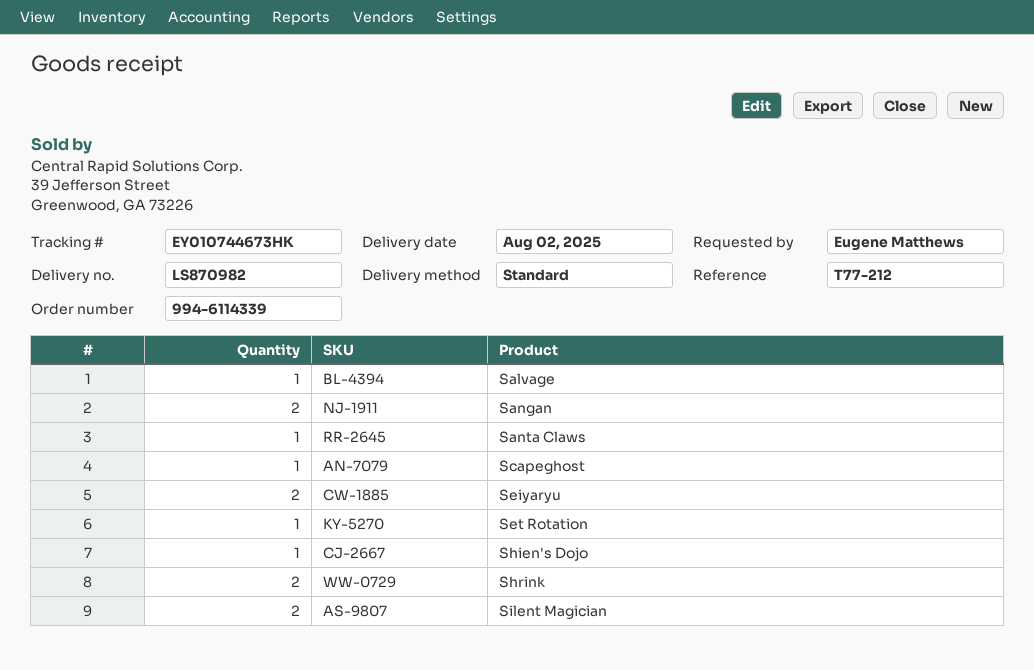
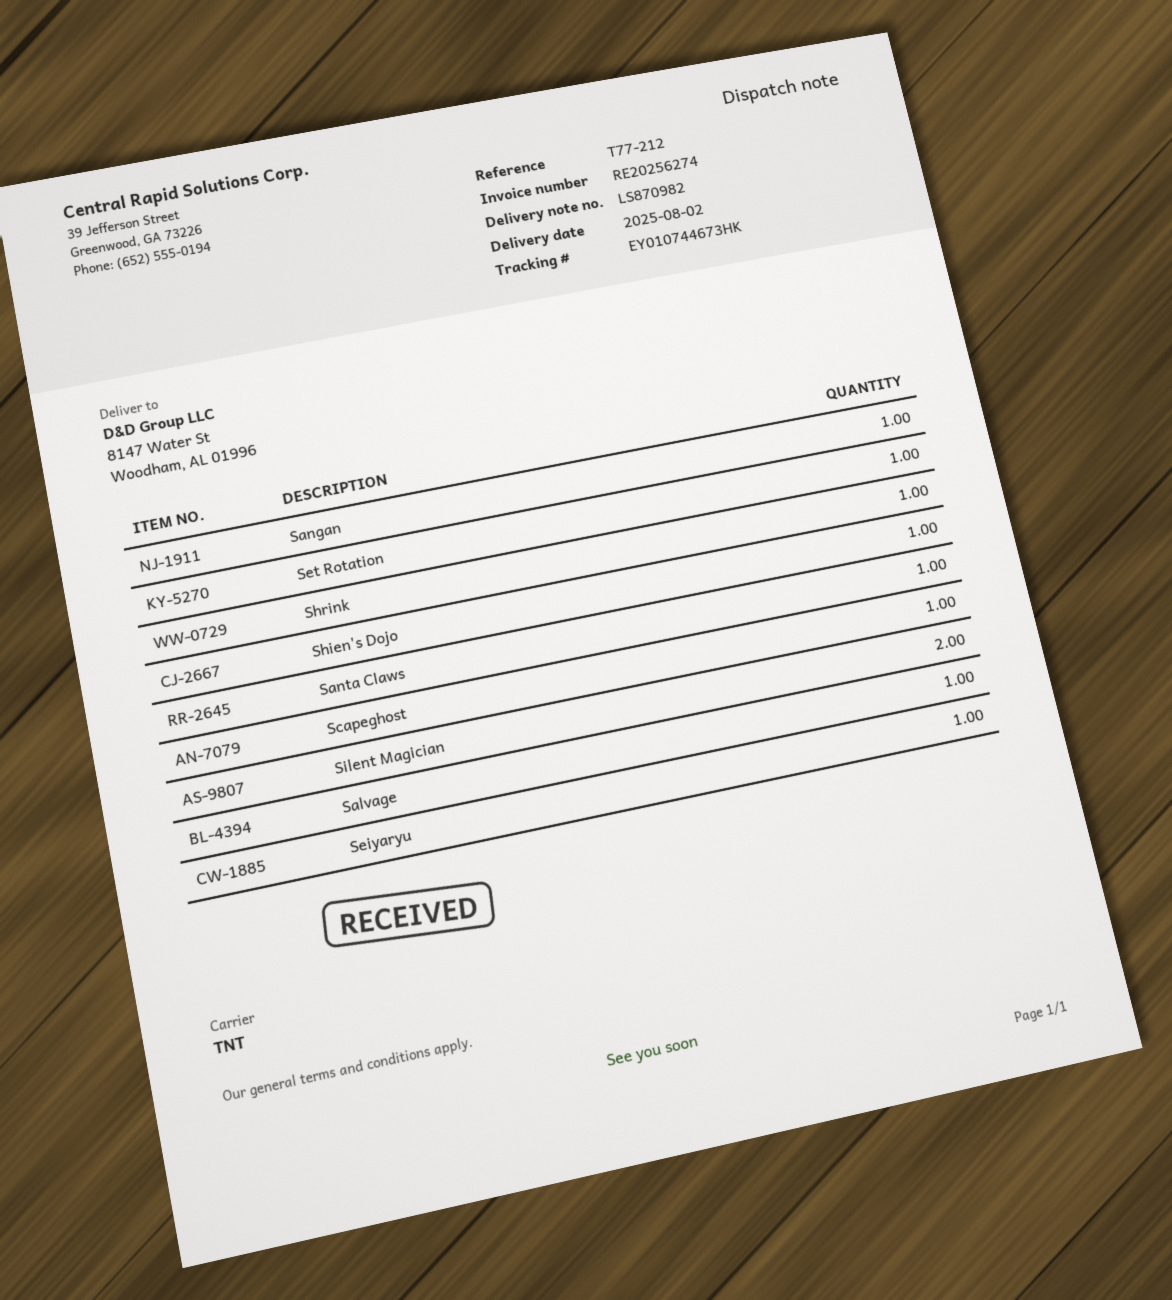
shipping method: standard -> TNT
Sangan: 2 -> 1
Seiyaryu: 2 -> 1
Shrink: 2 -> 1

